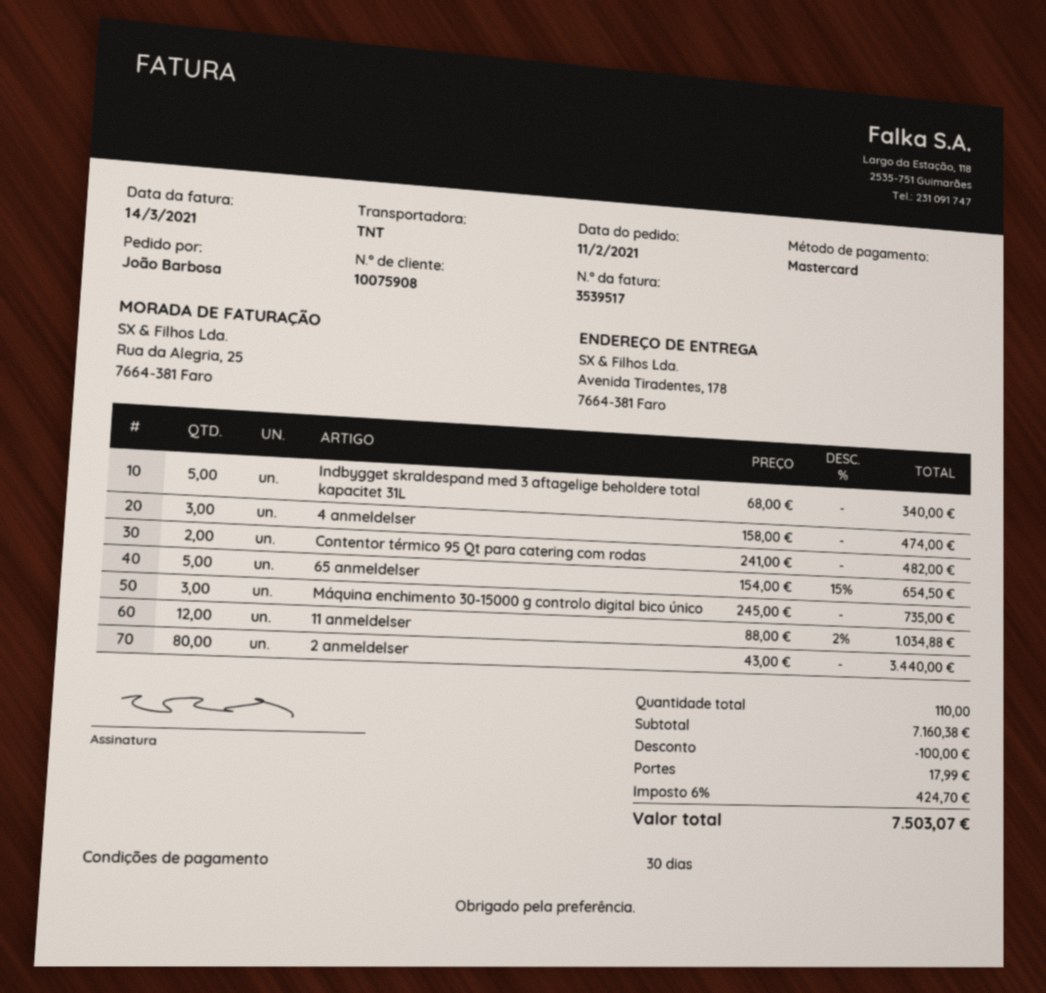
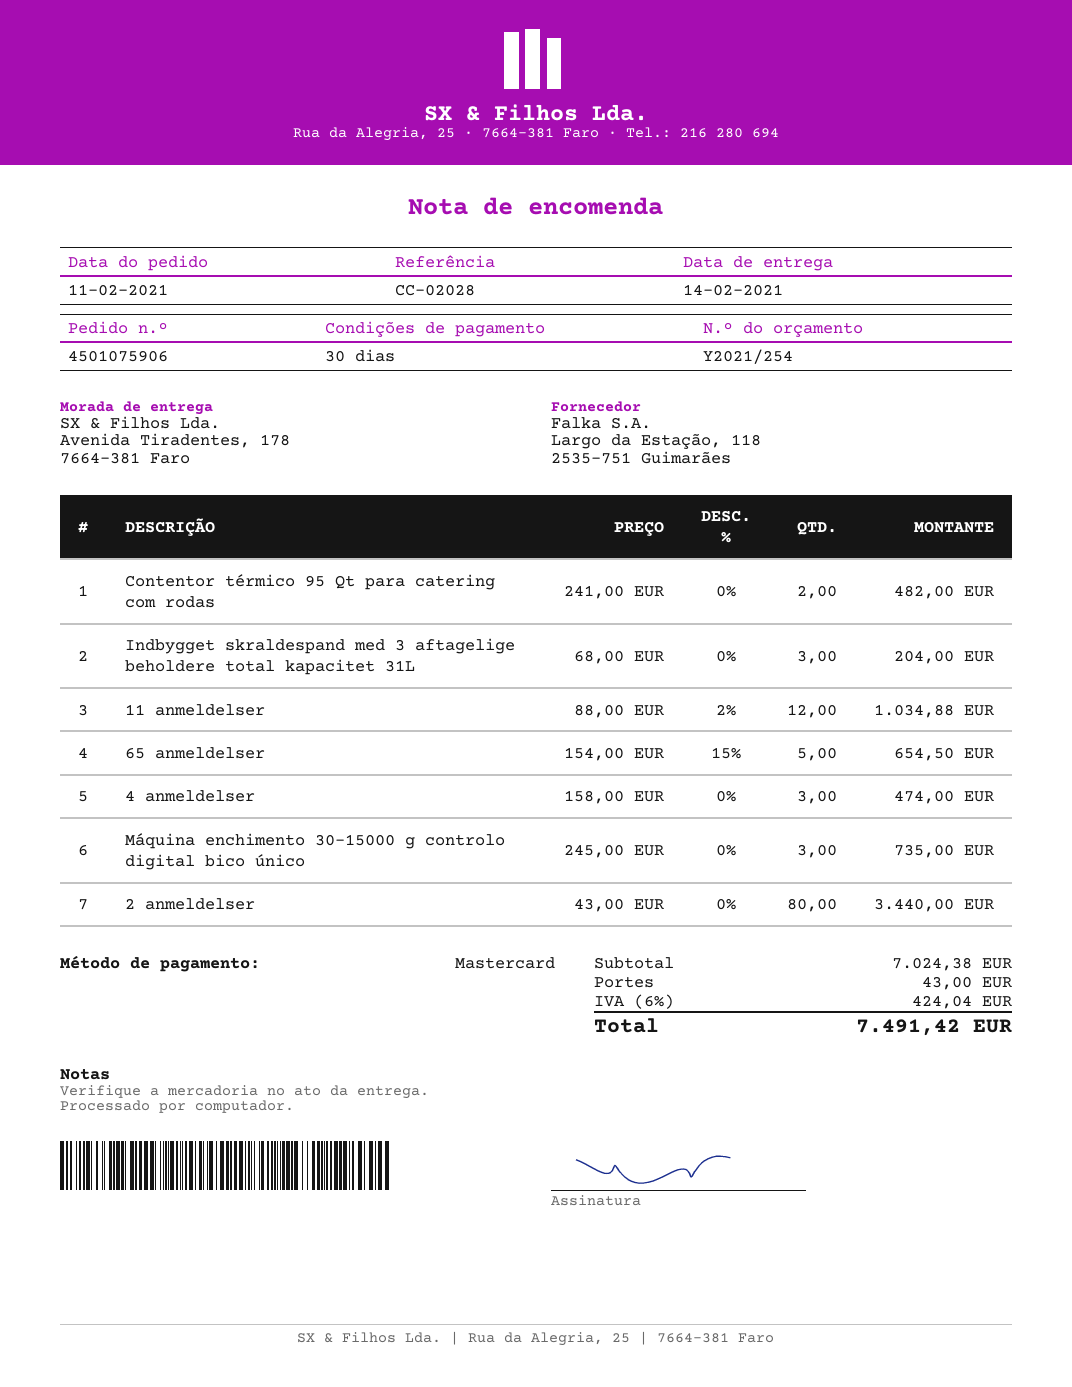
Indbygget skraldespand med 3 aftagelige beholdere total kapacitet 31L: 5 x 68.00 = 340.00 -> 3 x 68.00 = 204.00
subtotal: 7160.38 -> 7024.38
discount: 100.00 -> none
shipping: 17.99 -> 43.00
tax: 6% = 424.70 -> 6% = 424.04
total: 7503.07 -> 7491.42

